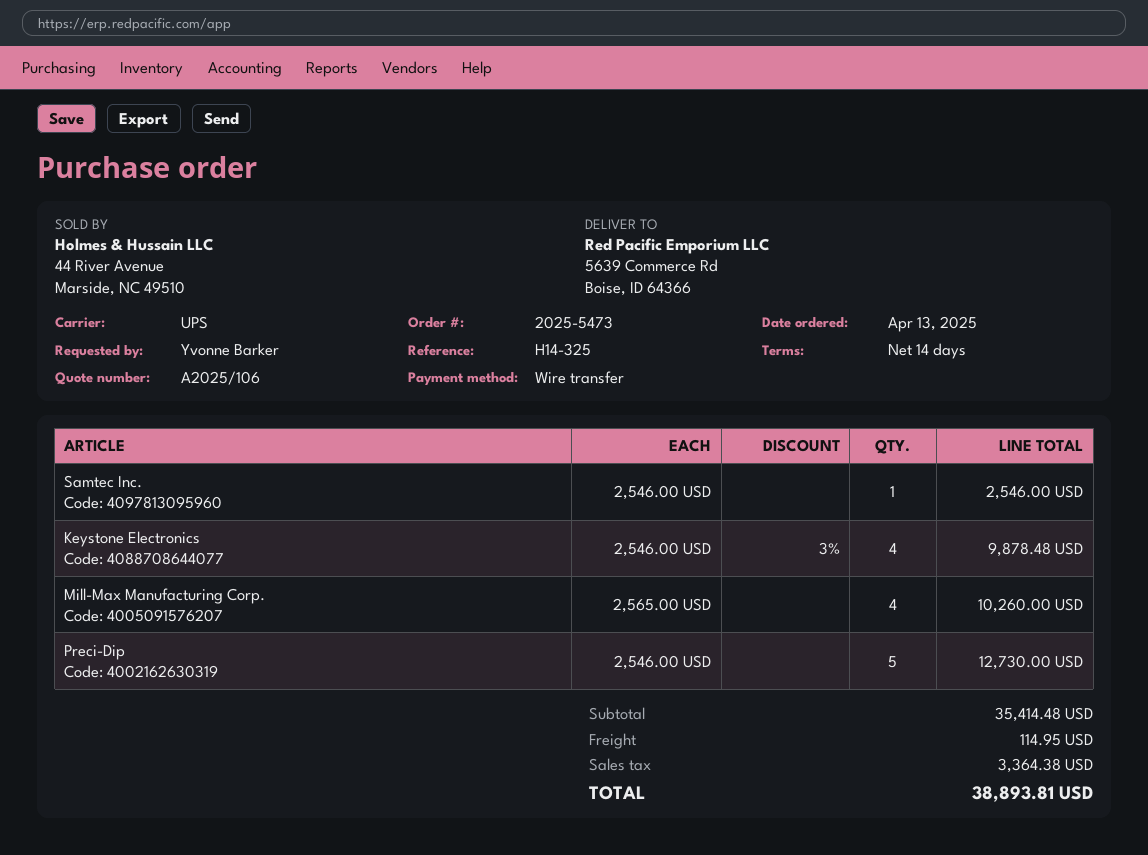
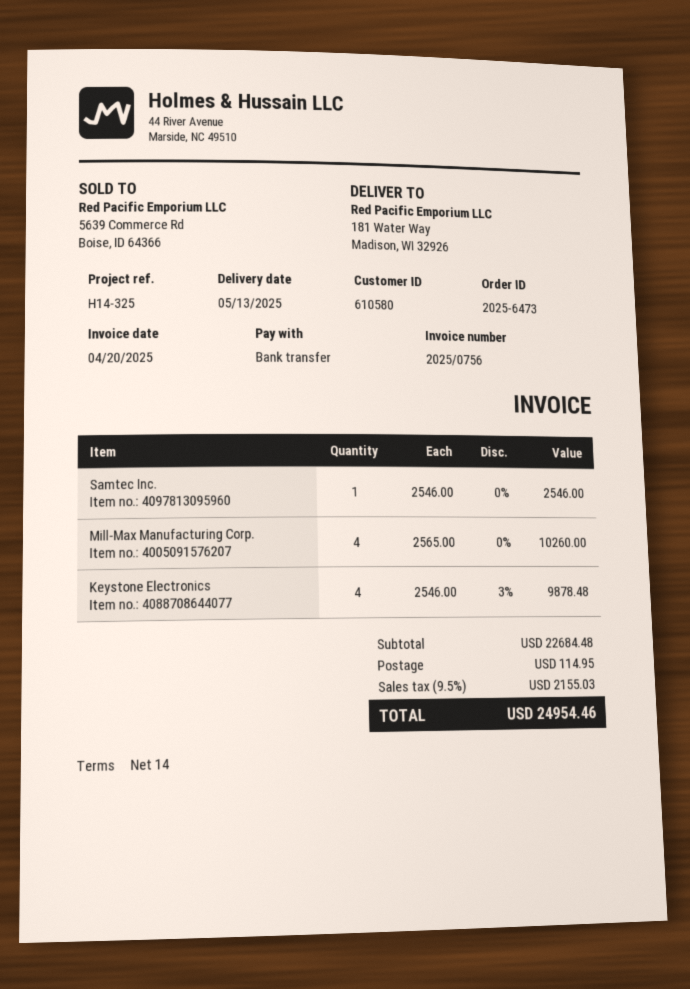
order number: 2025-5473 -> 2025-6473
ship to: 5639 Commerce Rd, Boise, ID 64366 -> 181 Water Way, Madison, WI 32926
Preci-Dip: 5 x 2546.00 = 12730.00 -> none
subtotal: 35414.48 -> 22684.48
tax: 3364.38 -> 2155.03
total: 38893.81 -> 24954.46

